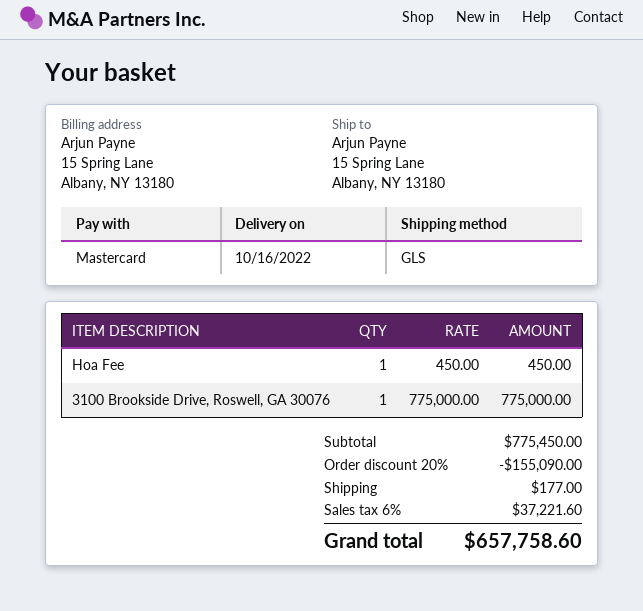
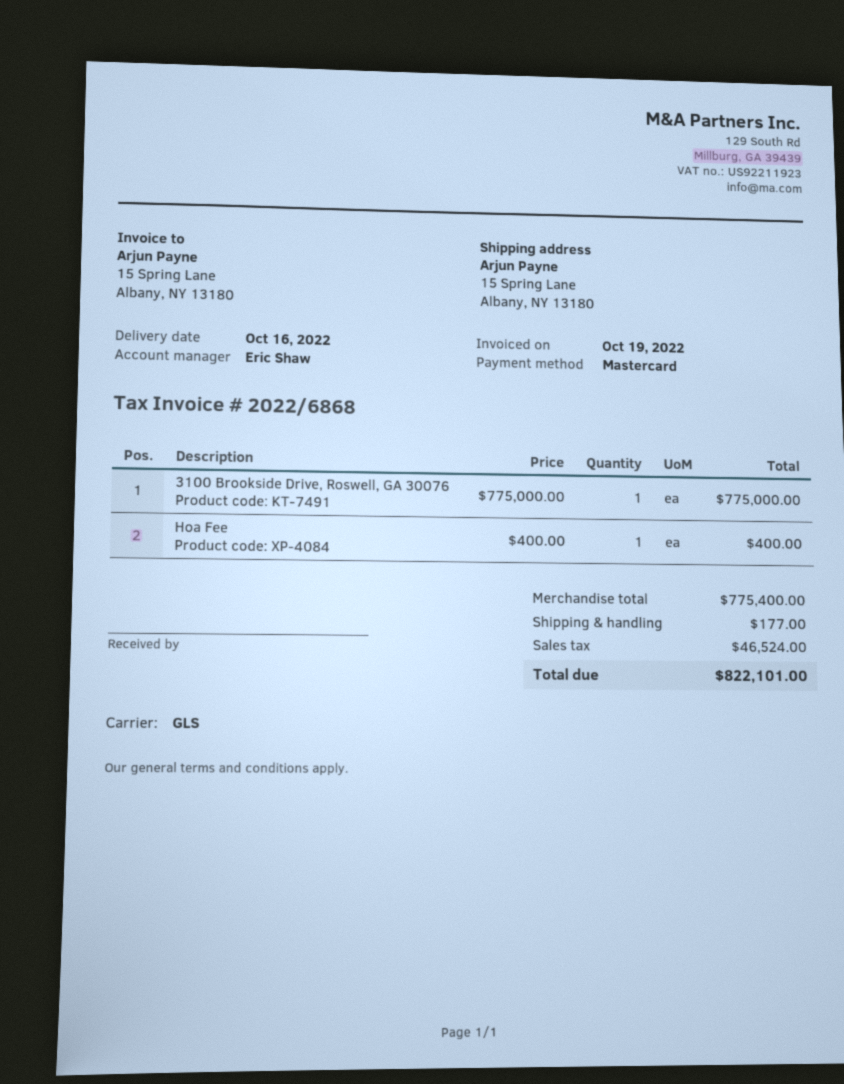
Hoa Fee: 1 x 450.00 = 450.00 -> 1 x 400.00 = 400.00
subtotal: 775450.00 -> 775400.00
discount: 20% = 155090.00 -> none
tax: 37221.60 -> 46524.00
total: 657758.60 -> 822101.00

